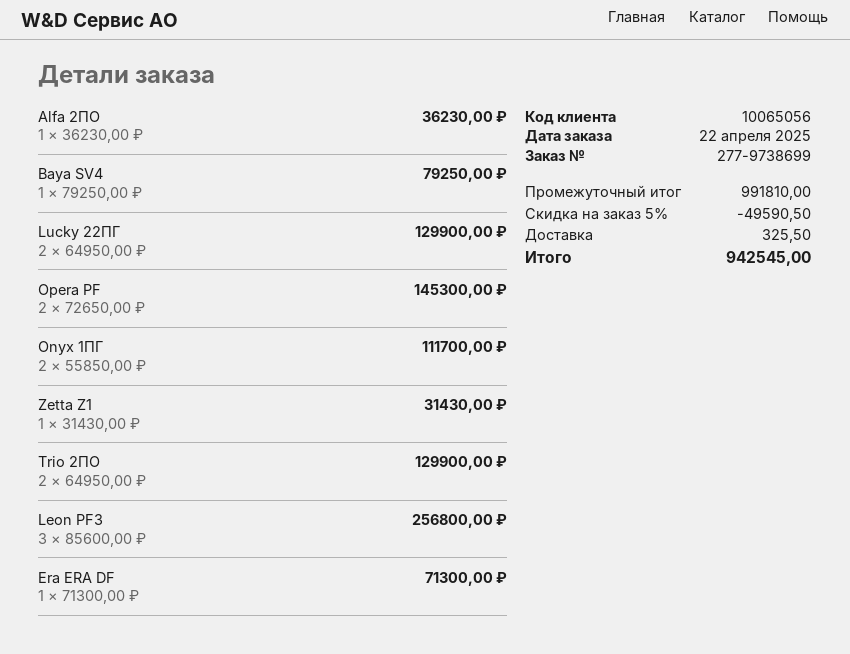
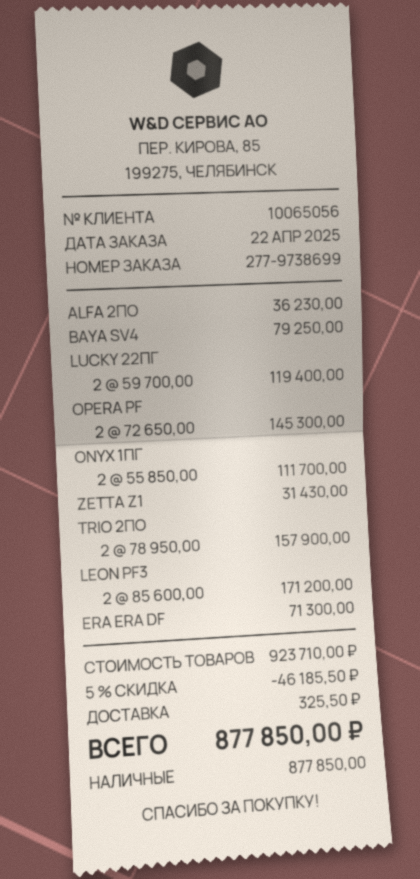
Lucky 22ПГ: 2 x 64950.00 = 129900.00 -> 2 x 59700.00 = 119400.00
Trio 2ПО: 2 x 64950.00 = 129900.00 -> 2 x 78950.00 = 157900.00
Leon PF3: 3 x 85600.00 = 256800.00 -> 2 x 85600.00 = 171200.00
subtotal: 991810.00 -> 923710.00
discount: 5% = 49590.50 -> 5% = 46185.50
total: 942545.00 -> 877850.00

